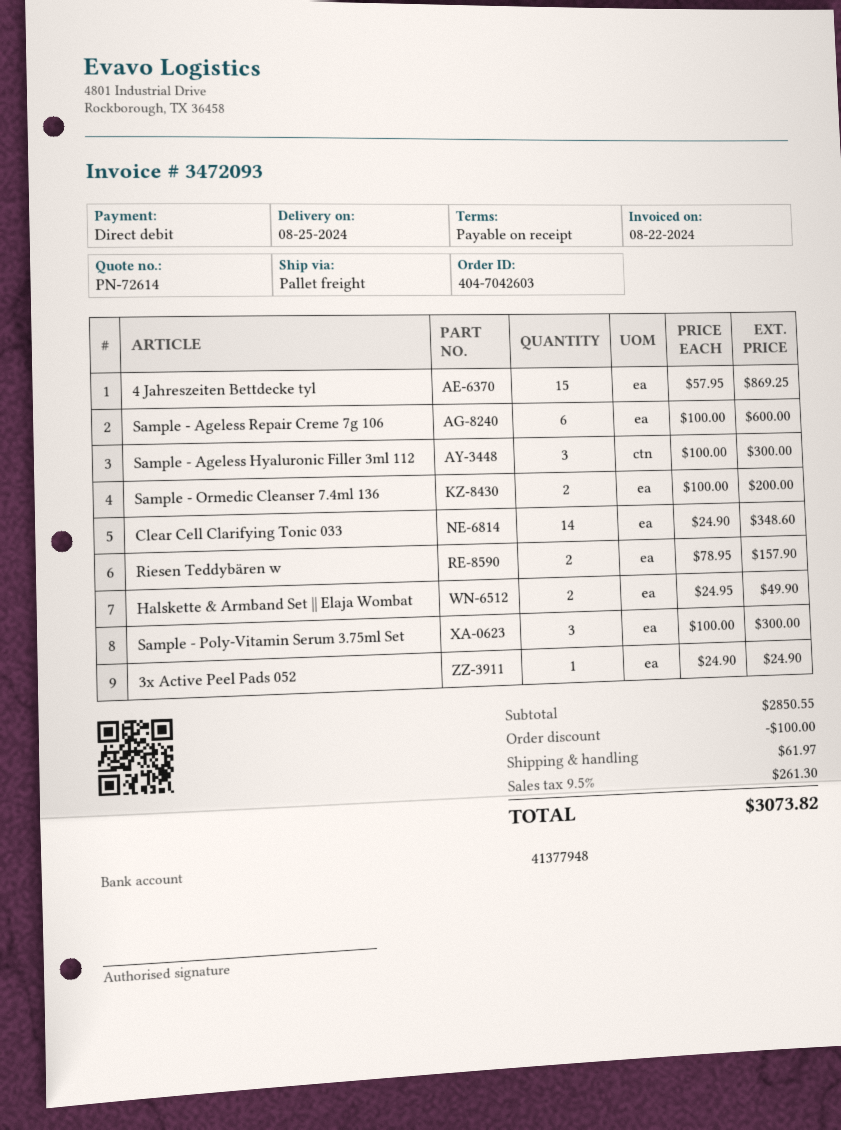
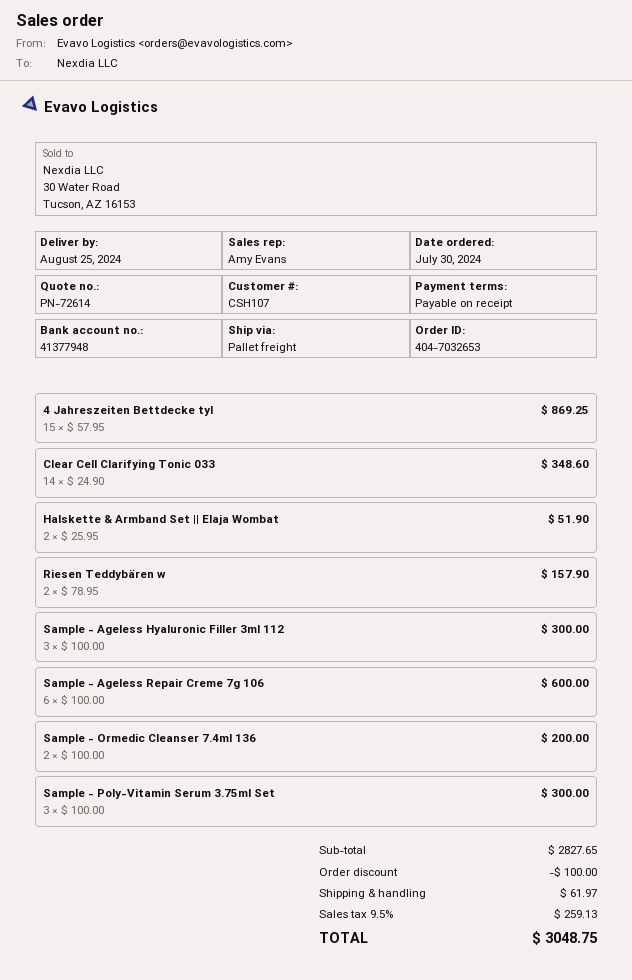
order number: 404-7042603 -> 404-7032653
Halskette & Armband Set || Elaja Wombat: 2 x 24.95 = 49.90 -> 2 x 25.95 = 51.90
3x Active Peel Pads 052: 1 x 24.90 = 24.90 -> none
subtotal: 2850.55 -> 2827.65
tax: 9.5% = 261.30 -> 9.5% = 259.13
total: 3073.82 -> 3048.75

